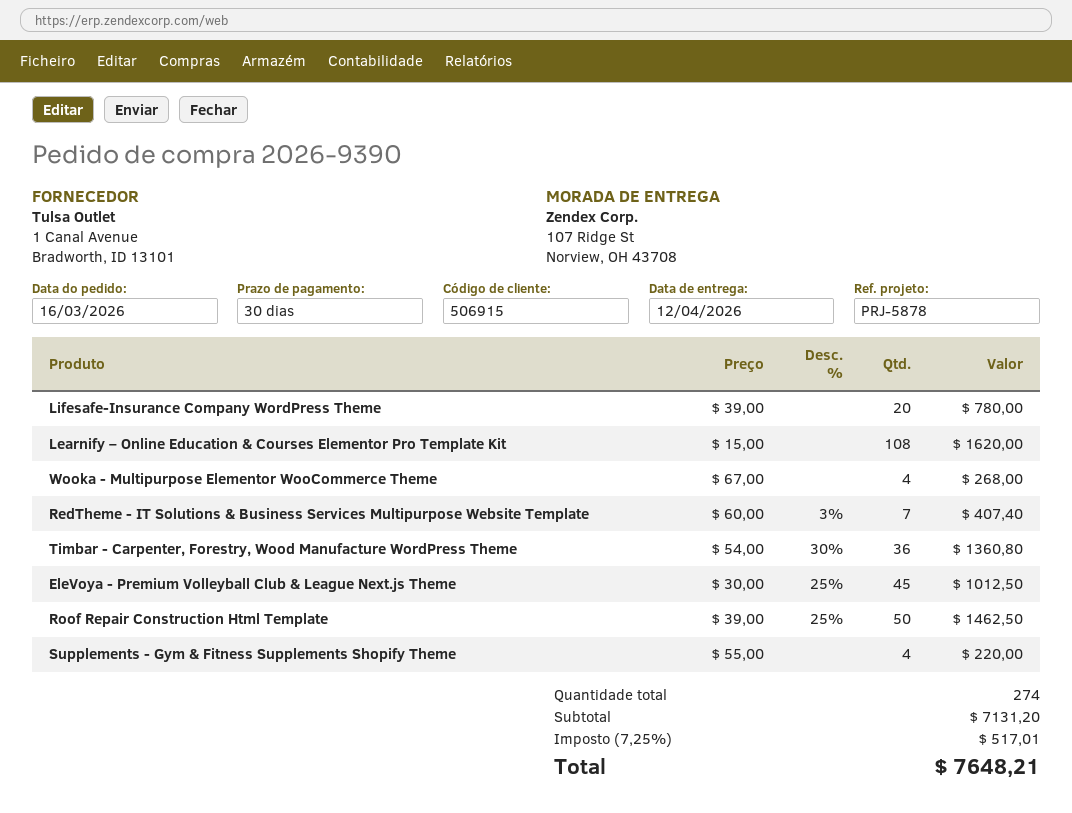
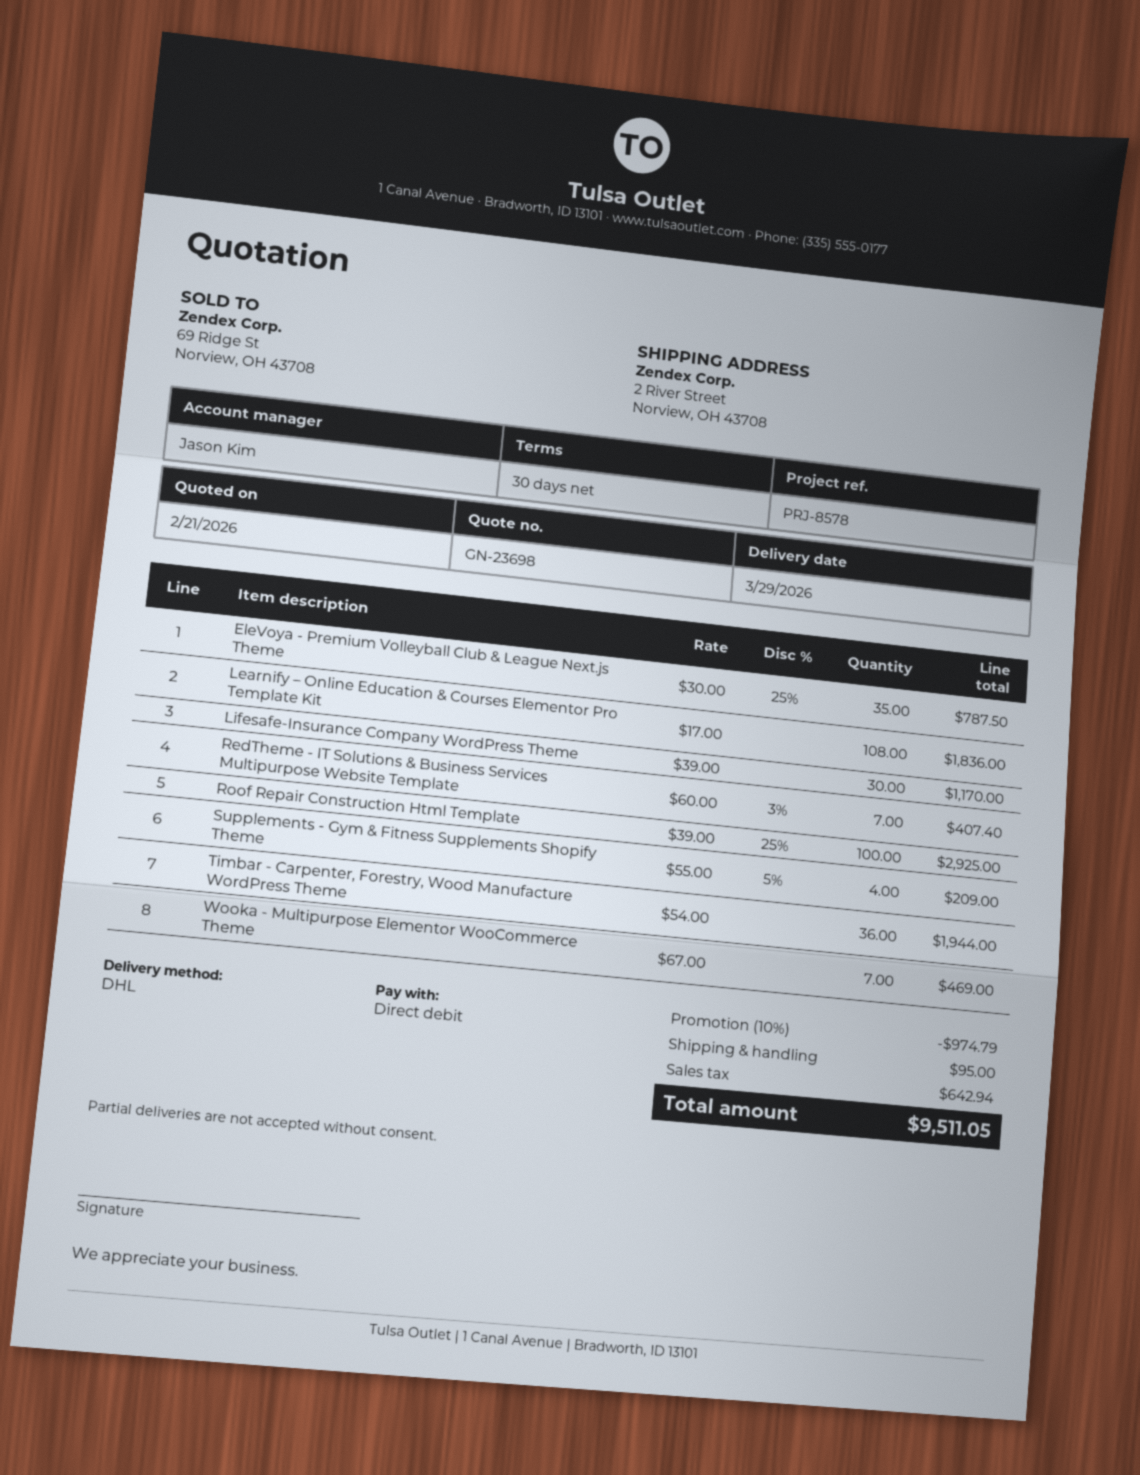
delivery date: 2026-04-12 -> 2026-03-29
reference: PRJ-5878 -> PRJ-8578
ship to: 107 Ridge St, Norview, OH 43708 -> 2 River Street, Norview, OH 43708
Lifesafe-Insurance Company WordPress Theme: 20 x 39.00 = 780.00 -> 30 x 39.00 = 1170.00
Learnify – Online Education & Courses Elementor Pro Template Kit: 108 x 15.00 = 1620.00 -> 108 x 17.00 = 1836.00
Wooka - Multipurpose Elementor WooCommerce Theme: 4 x 67.00 = 268.00 -> 7 x 67.00 = 469.00
Timbar - Carpenter, Forestry, Wood Manufacture WordPress Theme: 36 x 54.00 - 30% = 1360.80 -> 36 x 54.00 = 1944.00
EleVoya - Premium Volleyball Club & League Next.js Theme: 45 x 30.00 - 25% = 1012.50 -> 35 x 30.00 - 25% = 787.50
Roof Repair Construction Html Template: 50 x 39.00 - 25% = 1462.50 -> 100 x 39.00 - 25% = 2925.00
Supplements - Gym & Fitness Supplements Shopify Theme: 4 x 55.00 = 220.00 -> 4 x 55.00 - 5% = 209.00
discount: none -> 10% = 974.79
shipping: none -> 95.00
tax: 517.01 -> 642.94
total: 7648.21 -> 9511.05

